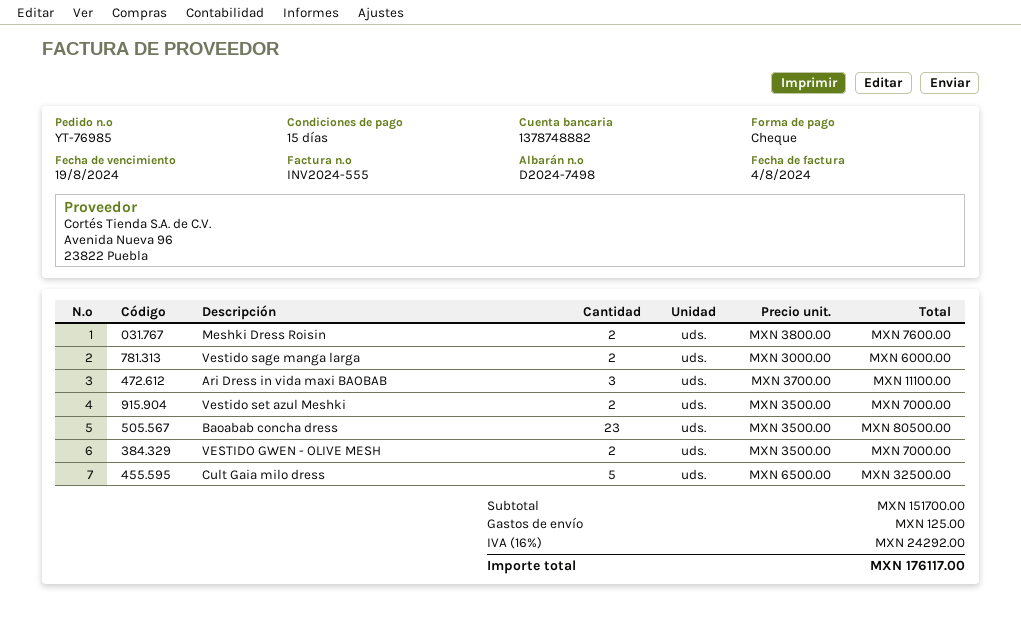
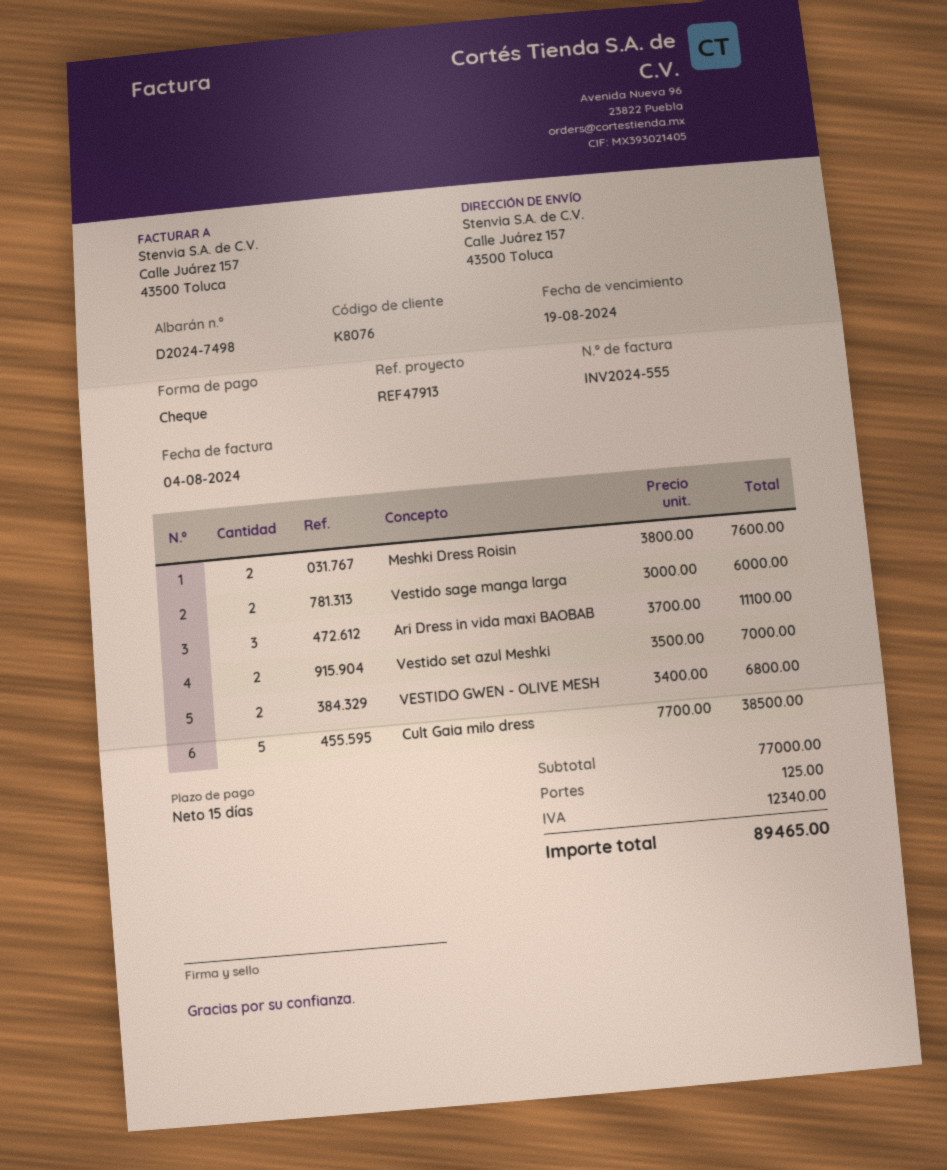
Baoabab concha dress: 23 x 3500.00 = 80500.00 -> none
VESTIDO GWEN - OLIVE MESH: 2 x 3500.00 = 7000.00 -> 2 x 3400.00 = 6800.00
Cult Gaia milo dress: 5 x 6500.00 = 32500.00 -> 5 x 7700.00 = 38500.00
subtotal: 151700.00 -> 77000.00
tax: 24292.00 -> 12340.00
total: 176117.00 -> 89465.00

